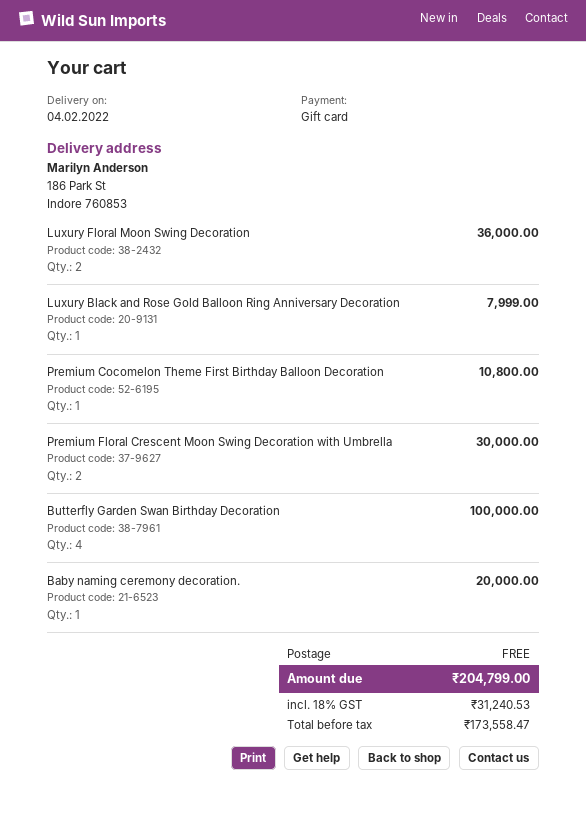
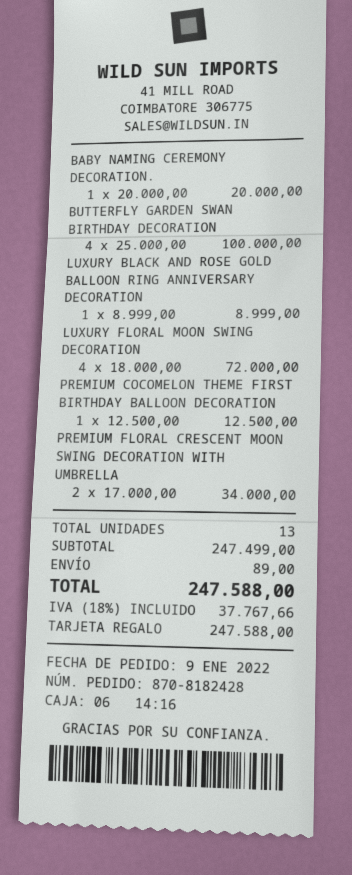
Luxury Floral Moon Swing Decoration: 2 for 36000.00 -> 4 for 72000.00
Luxury Black and Rose Gold Balloon Ring Anniversary Decoration: 1 for 7999.00 -> 1 for 8999.00
Premium Cocomelon Theme First Birthday Balloon Decoration: 1 for 10800.00 -> 1 for 12500.00
Premium Floral Crescent Moon Swing Decoration with Umbrella: 2 for 30000.00 -> 2 for 34000.00
shipping: 0.00 -> 89.00
tax: 18% = 31240.53 -> 18% = 37767.66
total: 204799.00 -> 247588.00

